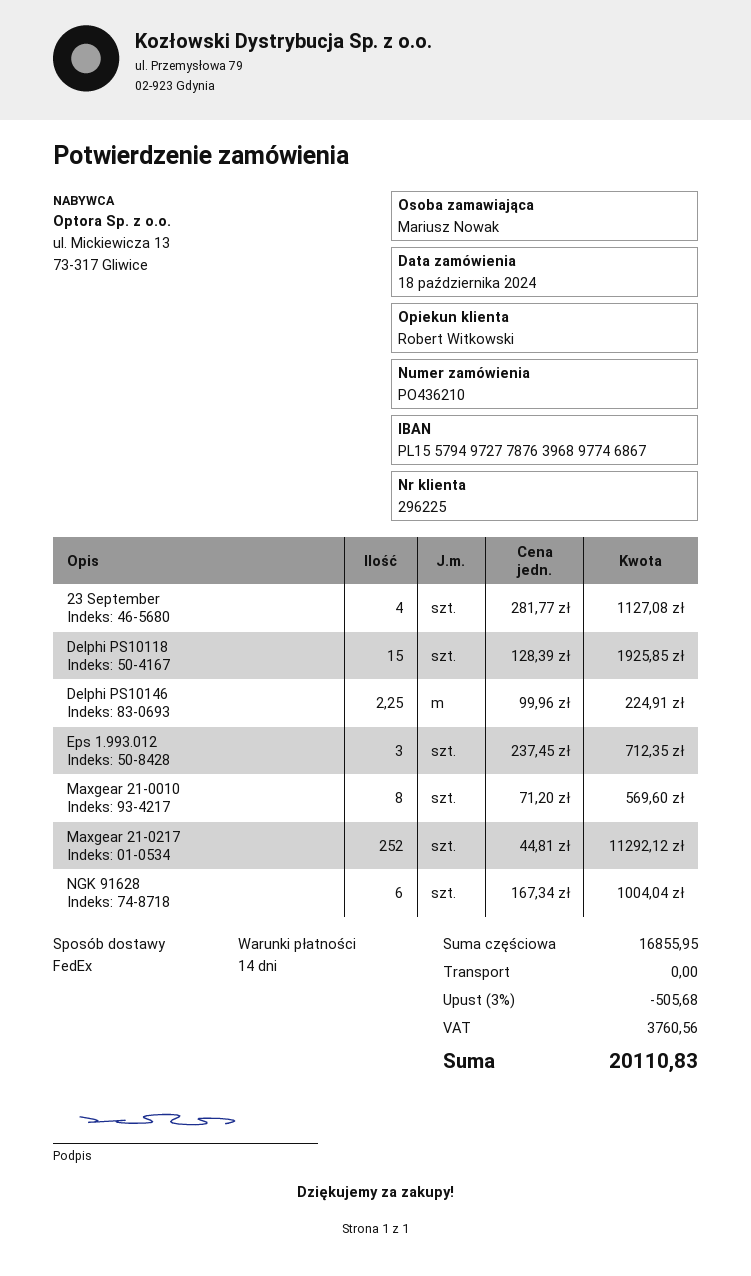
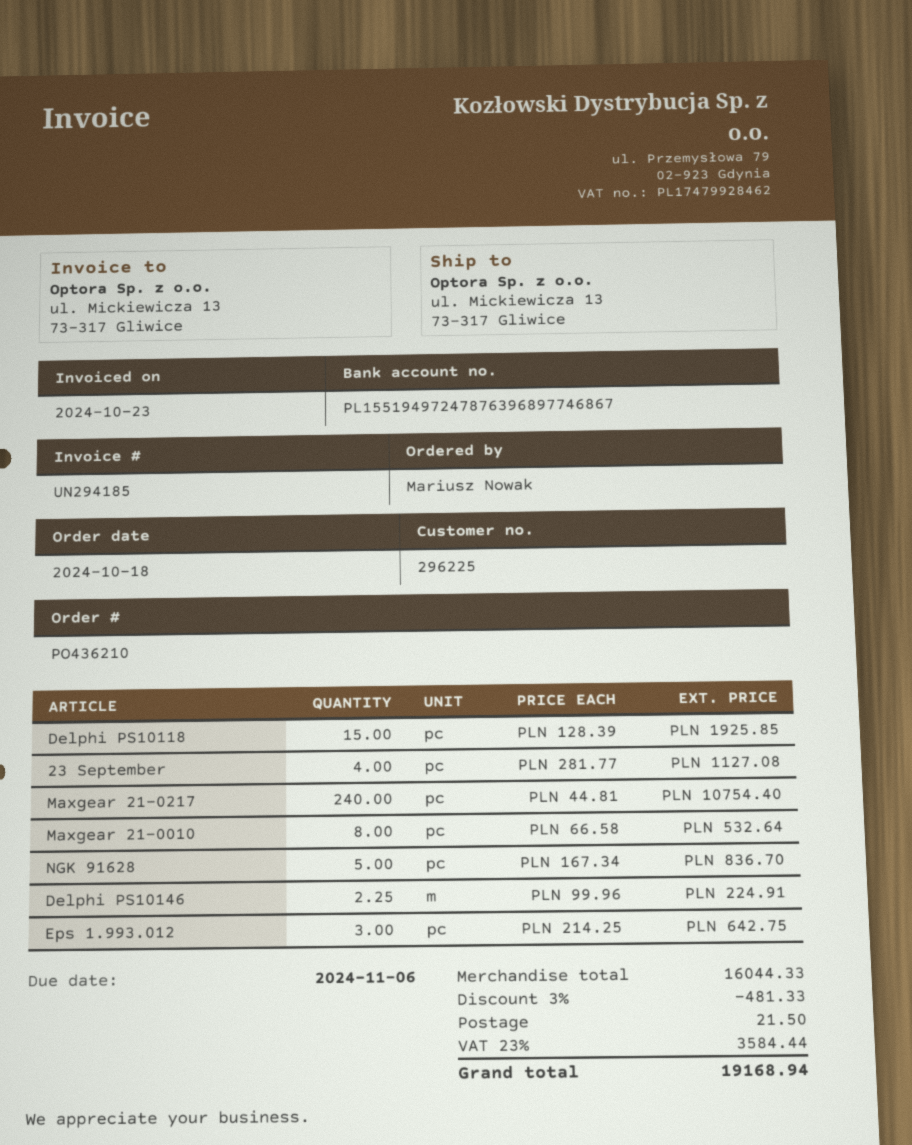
bank account: PL15579497277876396897746867 -> PL15519497247876396897746867
Eps 1.993.012: 3 x 237.45 = 712.35 -> 3 x 214.25 = 642.75
Maxgear 21-0010: 8 x 71.20 = 569.60 -> 8 x 66.58 = 532.64
Maxgear 21-0217: 252 x 44.81 = 11292.12 -> 240 x 44.81 = 10754.40
NGK 91628: 6 x 167.34 = 1004.04 -> 5 x 167.34 = 836.70
subtotal: 16855.95 -> 16044.33
discount: 3% = 505.68 -> 3% = 481.33
shipping: 0.00 -> 21.50
tax: 3760.56 -> 3584.44
total: 20110.83 -> 19168.94

